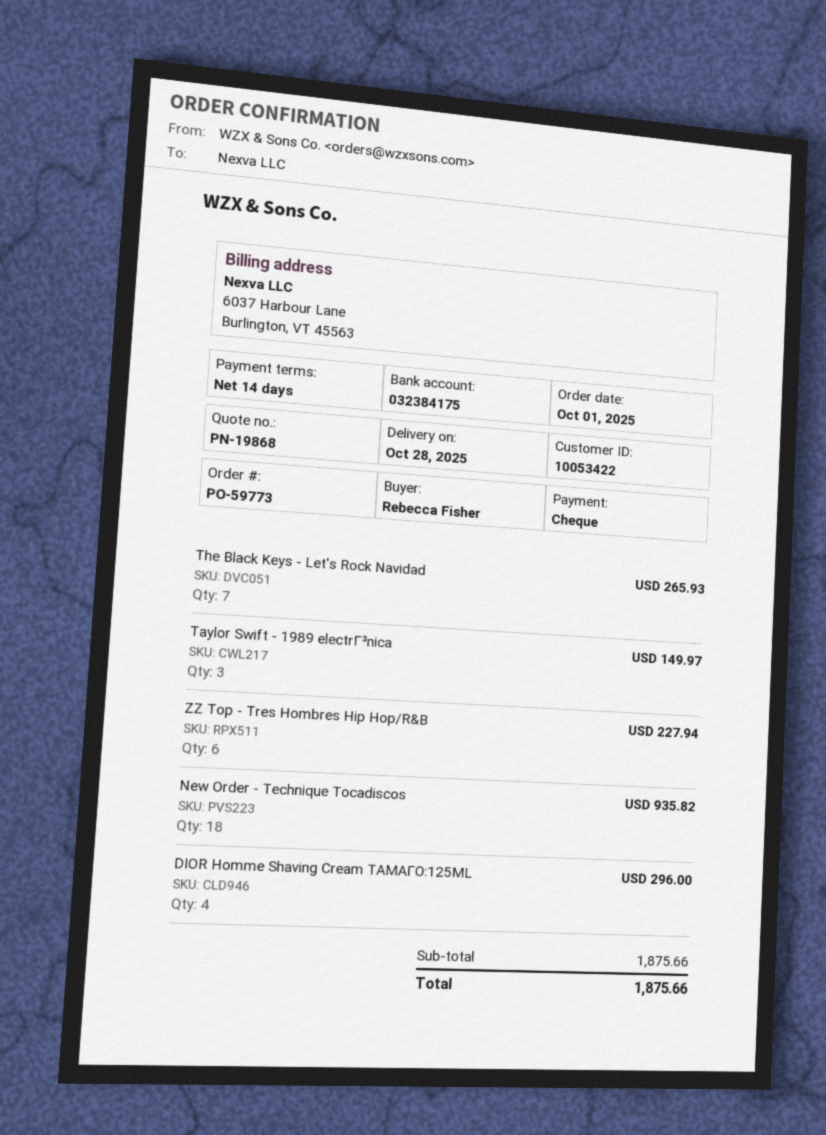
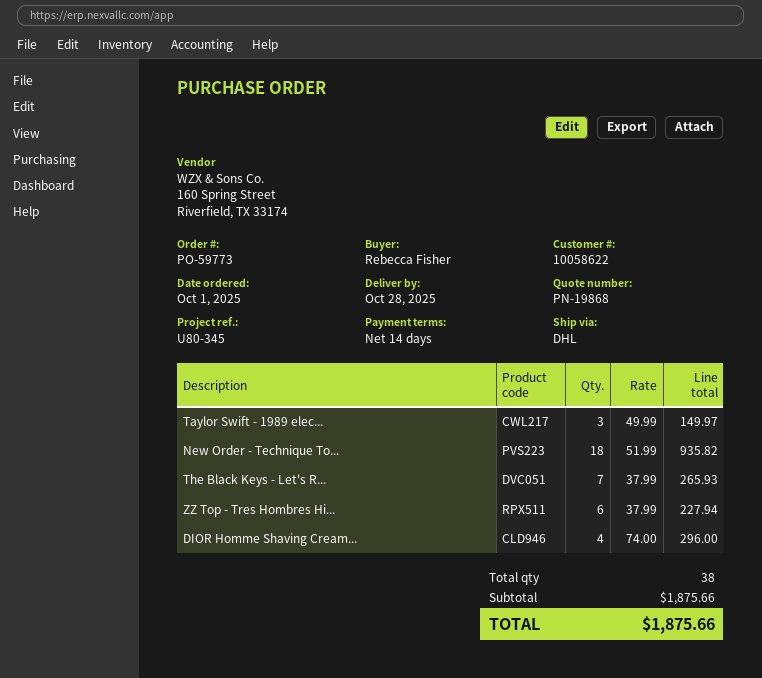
customer number: 10053422 -> 10058622

